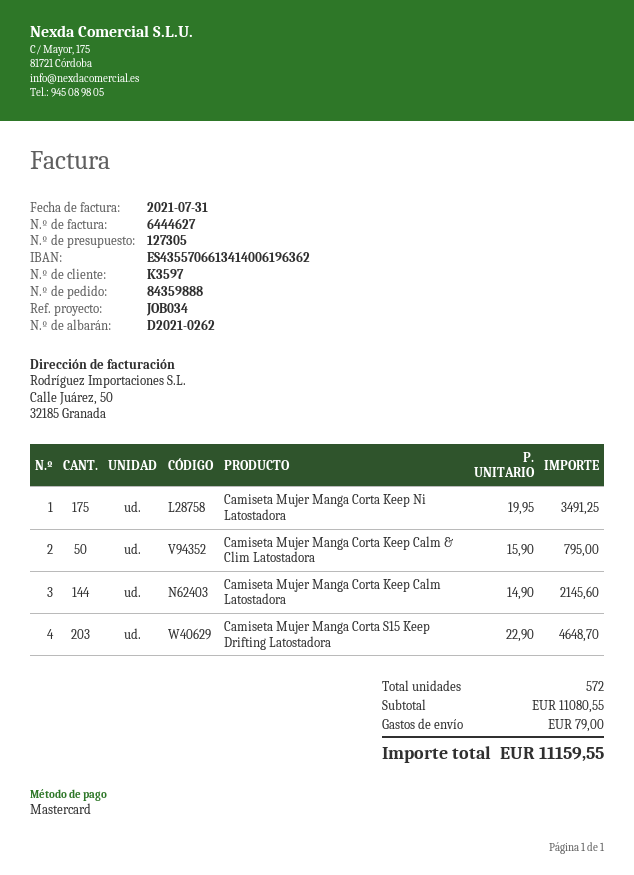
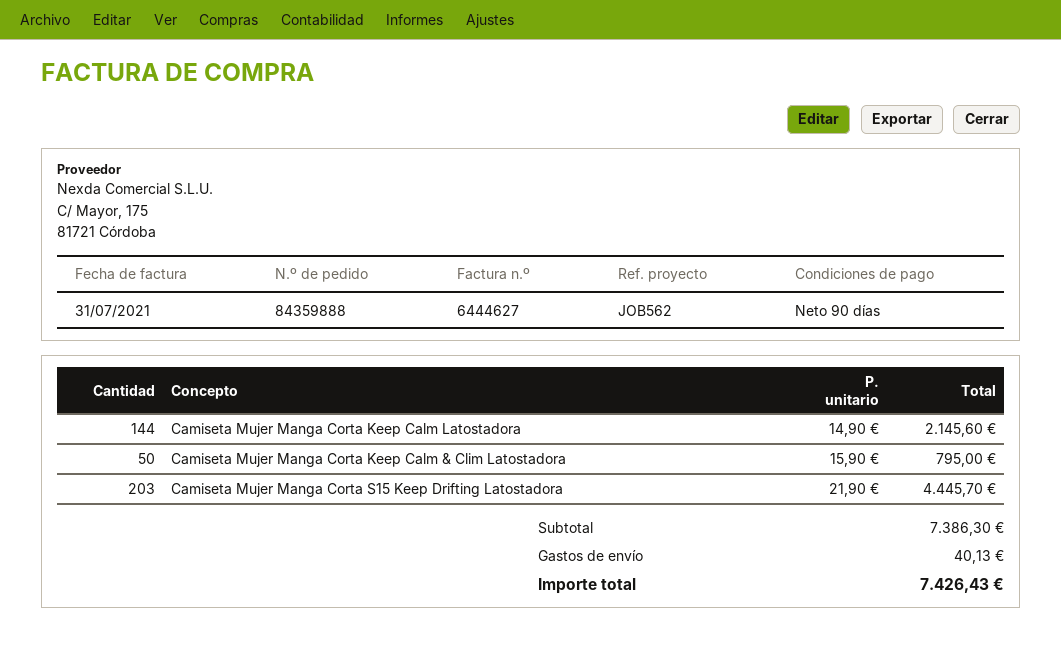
reference: JOB034 -> JOB562
Camiseta Mujer Manga Corta Keep Ni Latostadora: 175 x 19.95 = 3491.25 -> none
Camiseta Mujer Manga Corta S15 Keep Drifting Latostadora: 203 x 22.90 = 4648.70 -> 203 x 21.90 = 4445.70
subtotal: 11080.55 -> 7386.30
shipping: 79.00 -> 40.13
total: 11159.55 -> 7426.43

